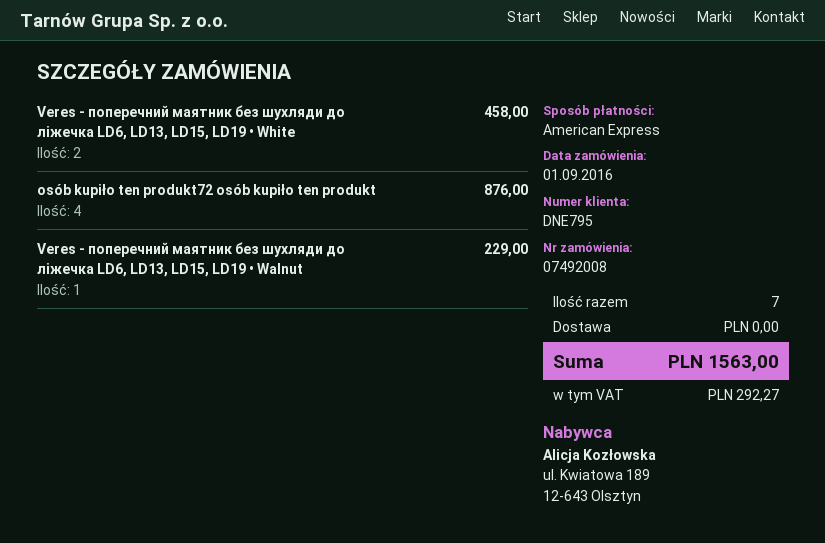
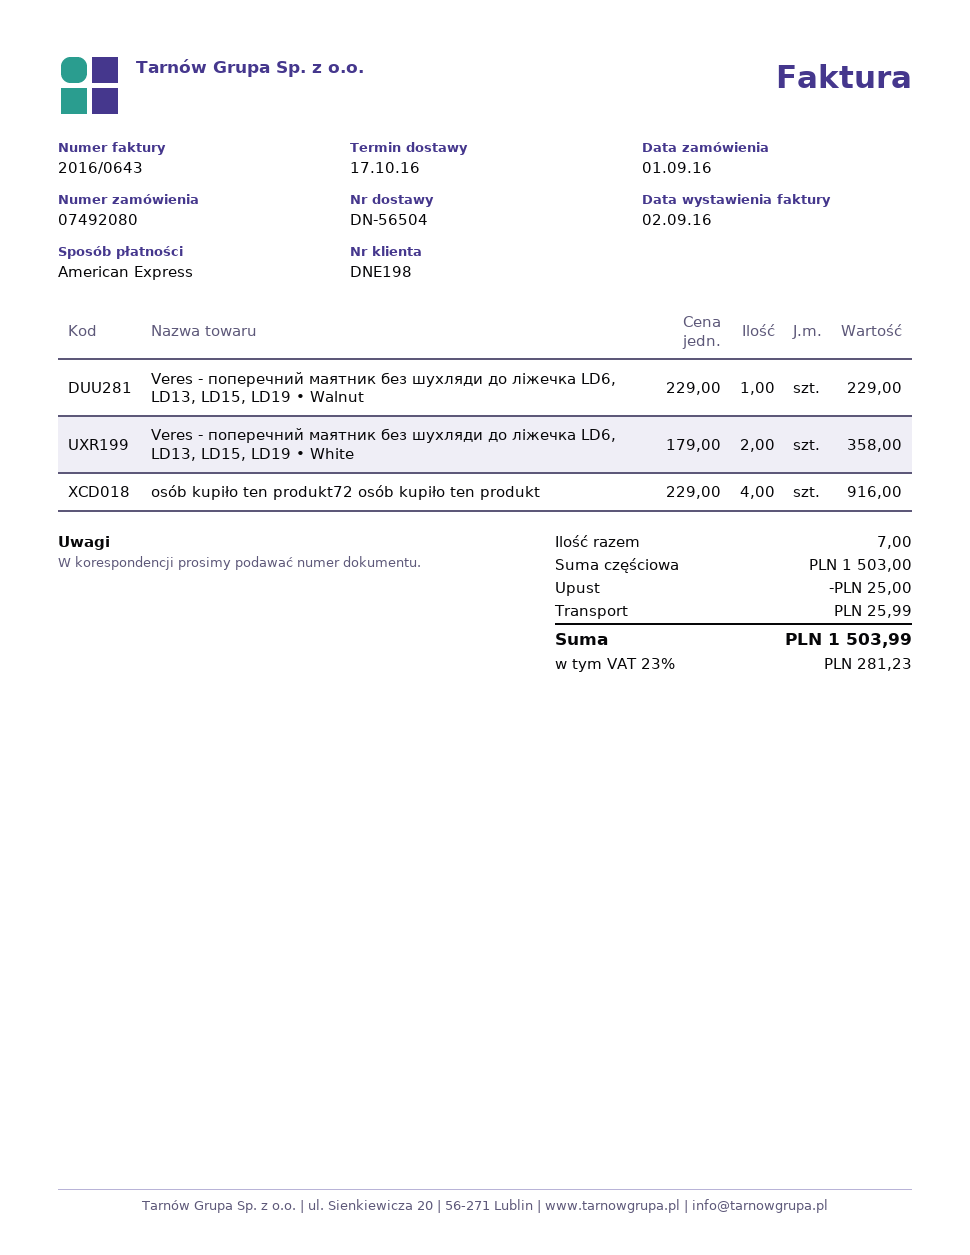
order number: 07492008 -> 07492080
customer number: DNE795 -> DNE198
Veres - поперечний маятник без шухляди до ліжечка LD6, LD13, LD15, LD19 • White: 2 for 458.00 -> 2 for 358.00
osób kupiło ten produkt72 osób kupiło ten produkt: 4 for 876.00 -> 4 for 916.00
discount: none -> 25.00
shipping: 0.00 -> 25.99
tax: 292.27 -> 281.23
total: 1563.00 -> 1503.99

